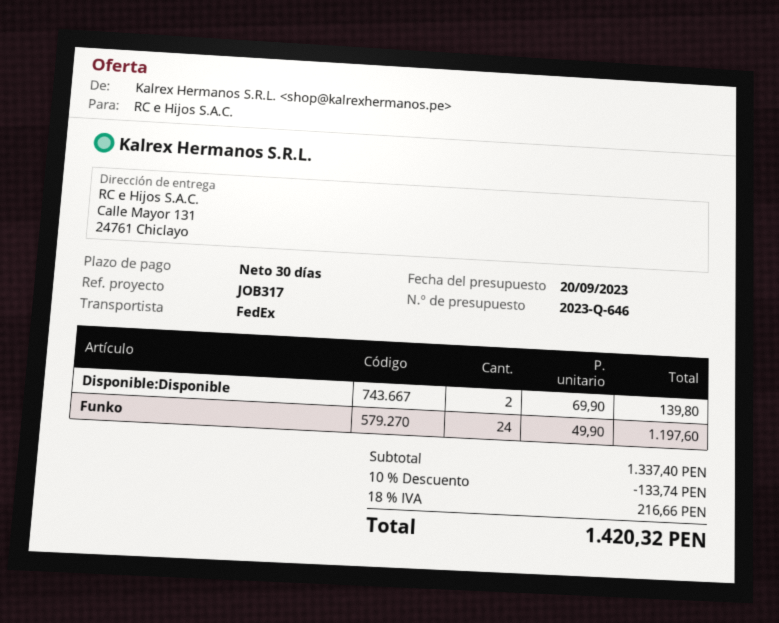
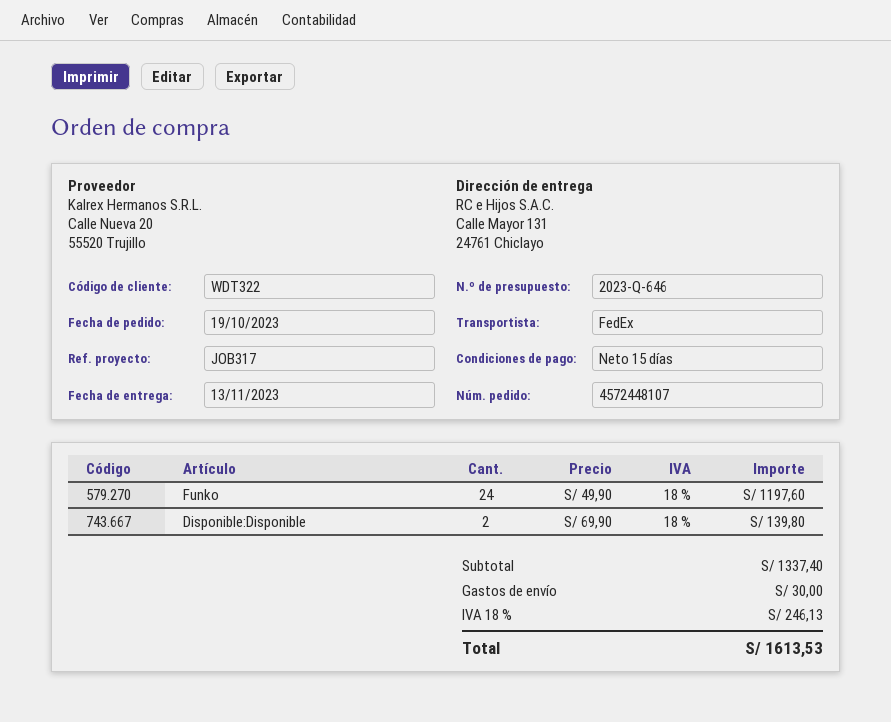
payment terms: 30 days -> 15 days
discount: 10% = 133.74 -> none
shipping: none -> 30.00
tax: 18% = 216.66 -> 18% = 246.13
total: 1420.32 -> 1613.53

